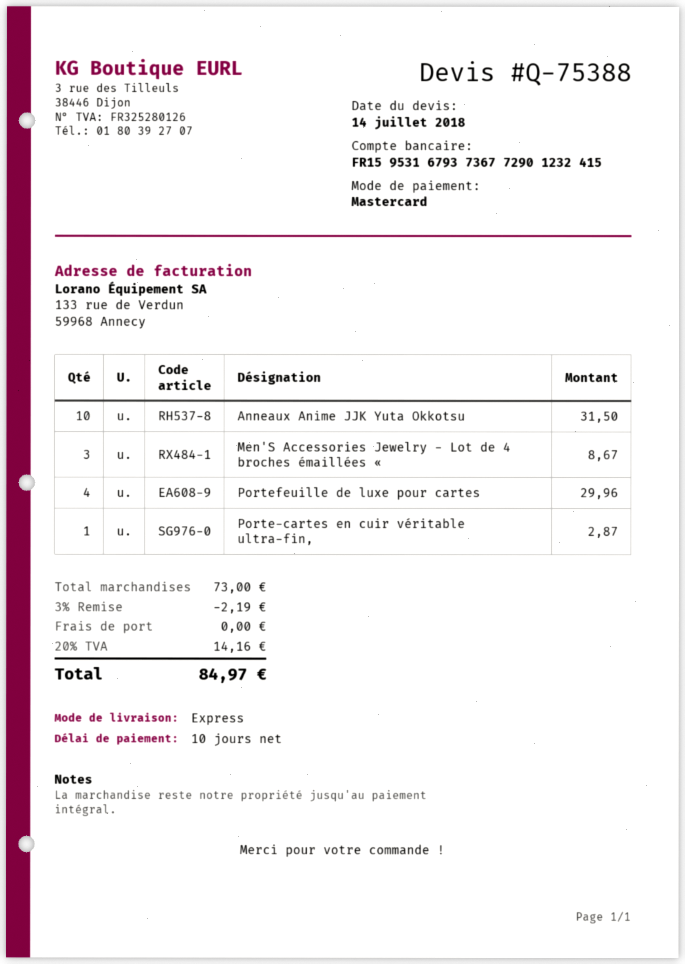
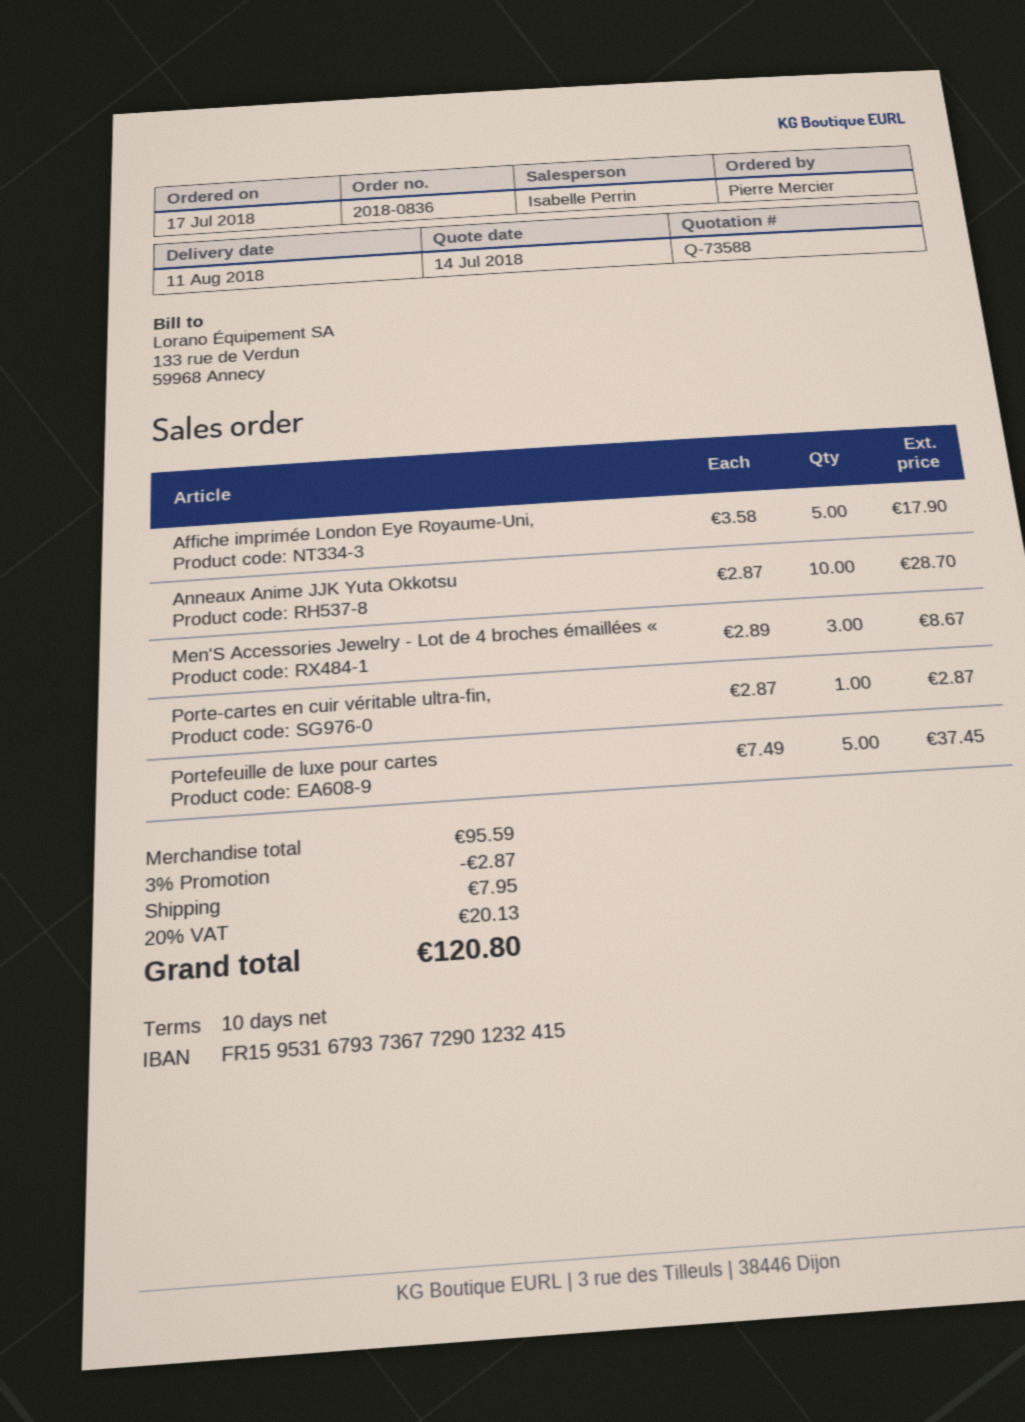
quote number: Q-75388 -> Q-73588
Anneaux Anime JJK Yuta Okkotsu: 10 for 31.50 -> 10 for 28.70
Portefeuille de luxe pour cartes: 4 for 29.96 -> 5 for 37.45
Affiche imprimée London Eye Royaume-Uni,: none -> 5 for 17.90
subtotal: 73.00 -> 95.59
discount: 3% = 2.19 -> 3% = 2.87
shipping: 0.00 -> 7.95
tax: 20% = 14.16 -> 20% = 20.13
total: 84.97 -> 120.80

